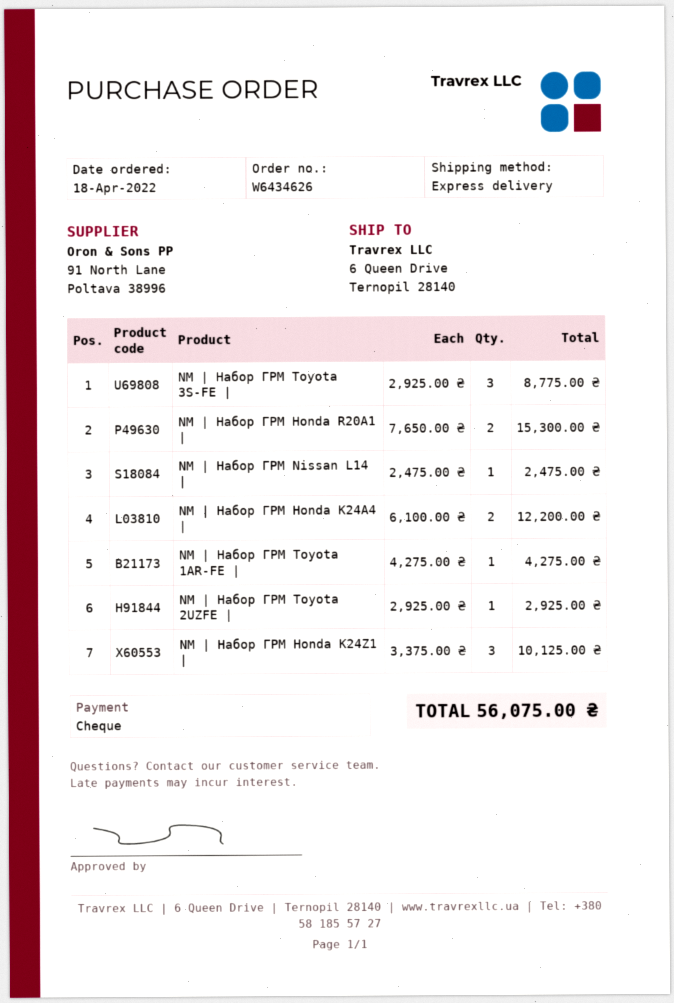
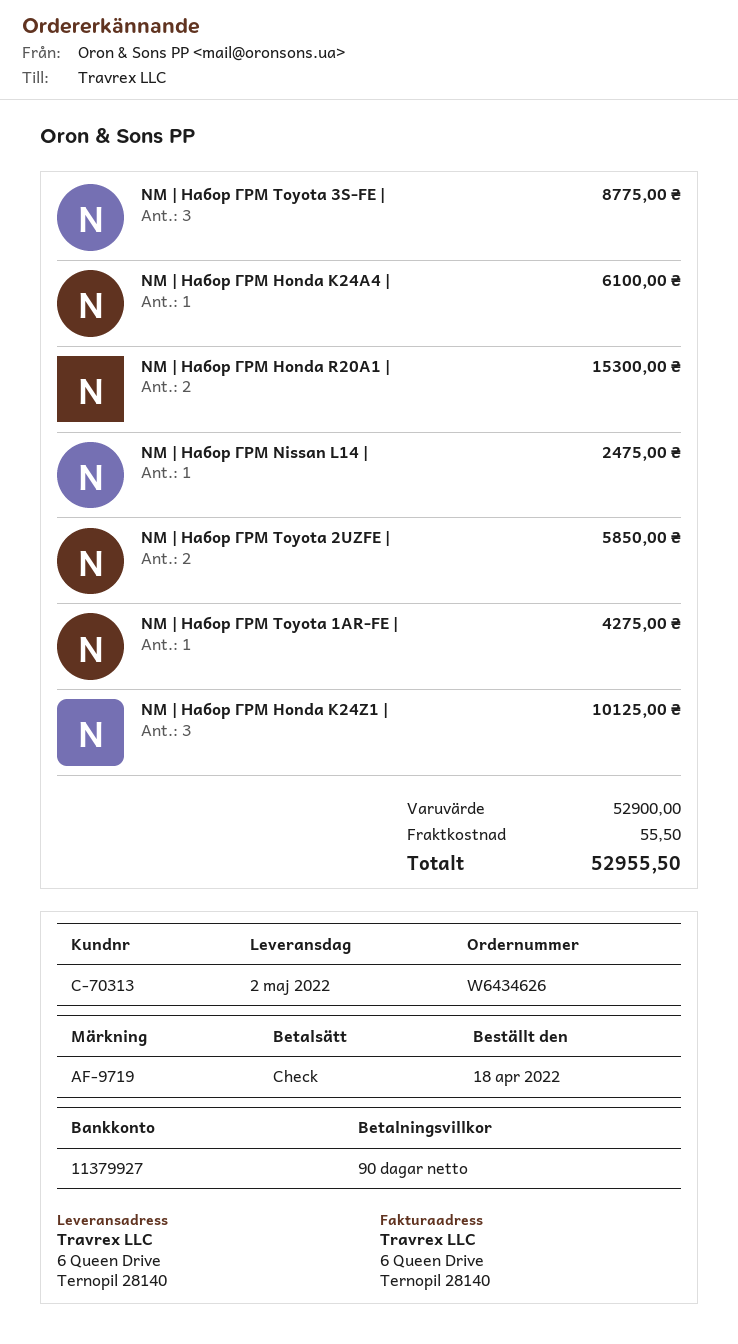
NM | Набор ГРМ Honda K24A4 |: 2 for 12200.00 -> 1 for 6100.00
NM | Набор ГРМ Toyota 2UZFE |: 1 for 2925.00 -> 2 for 5850.00
shipping: none -> 55.50
total: 56075.00 -> 52955.50

